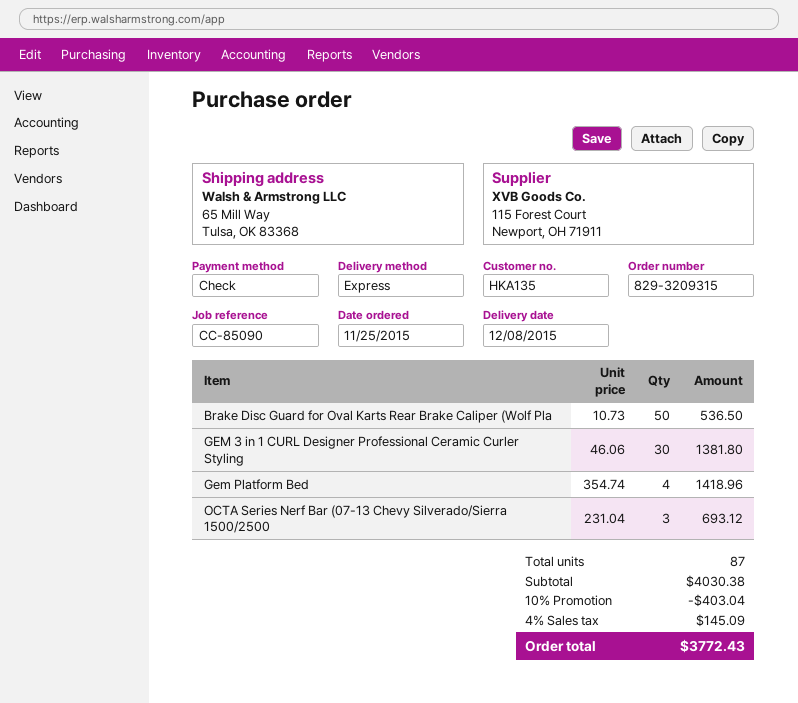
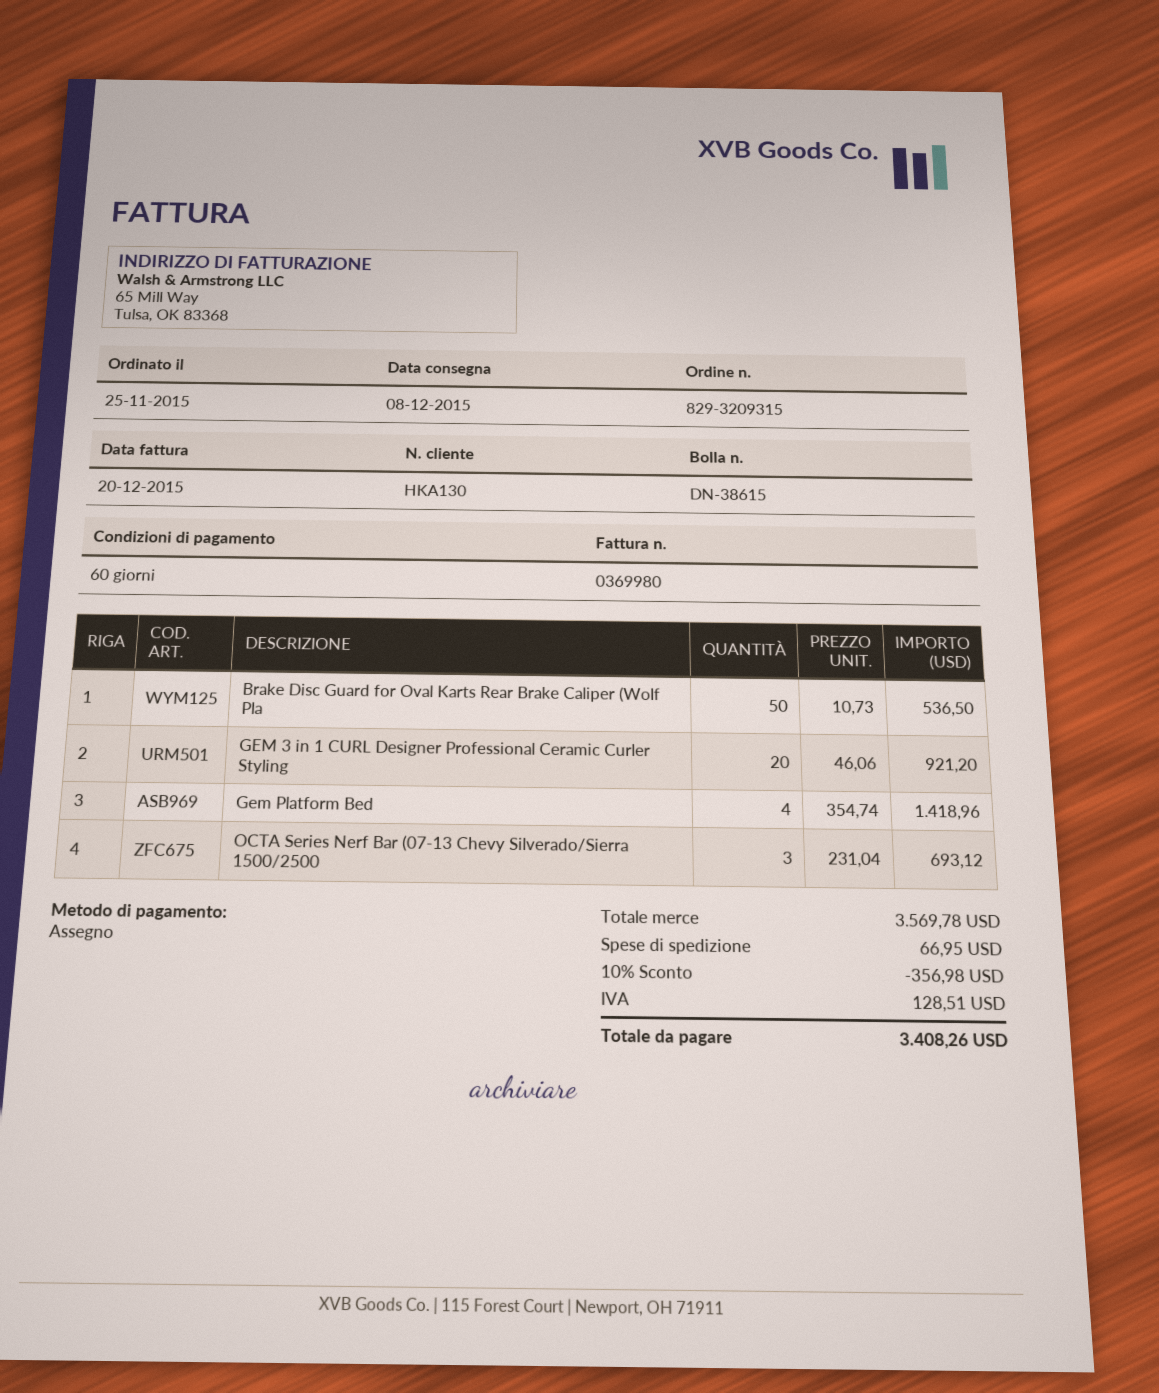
customer number: HKA135 -> HKA130
GEM 3 in 1 CURL Designer Professional Ceramic Curler Styling: 30 x 46.06 = 1381.80 -> 20 x 46.06 = 921.20
subtotal: 4030.38 -> 3569.78
discount: 10% = 403.04 -> 10% = 356.98
shipping: none -> 66.95
tax: 145.09 -> 128.51
total: 3772.43 -> 3408.26

